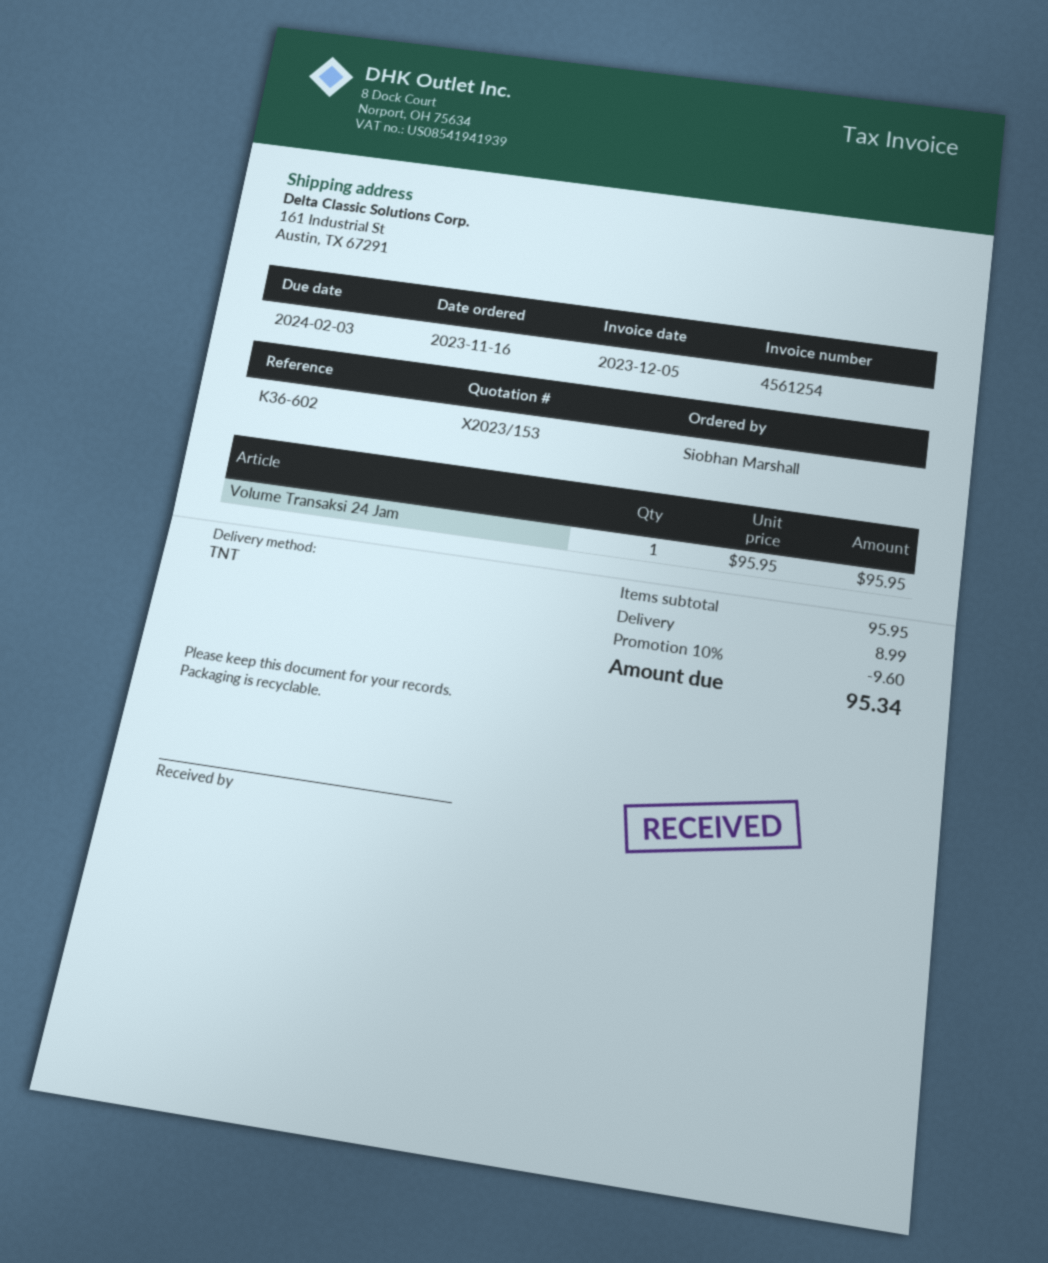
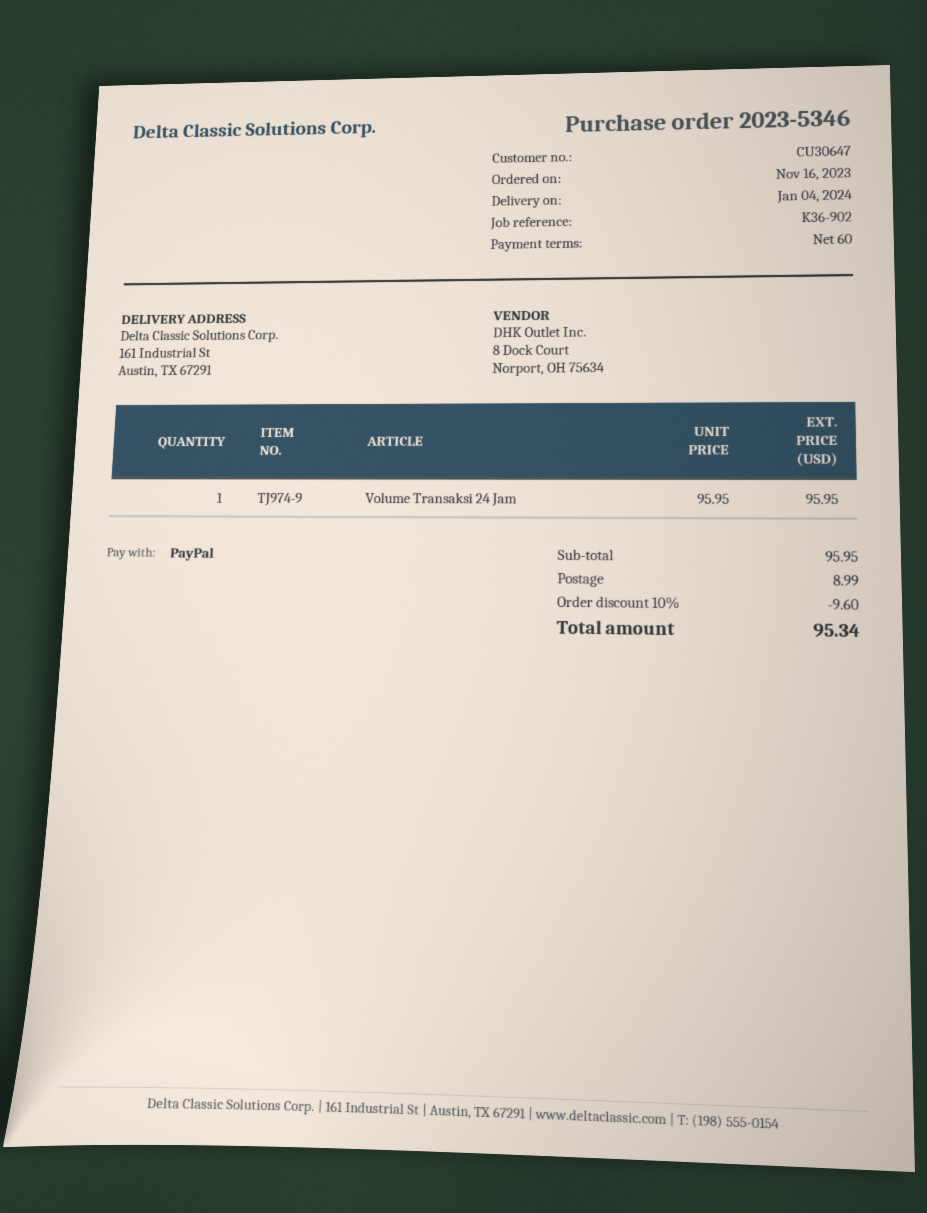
reference: K36-602 -> K36-902

